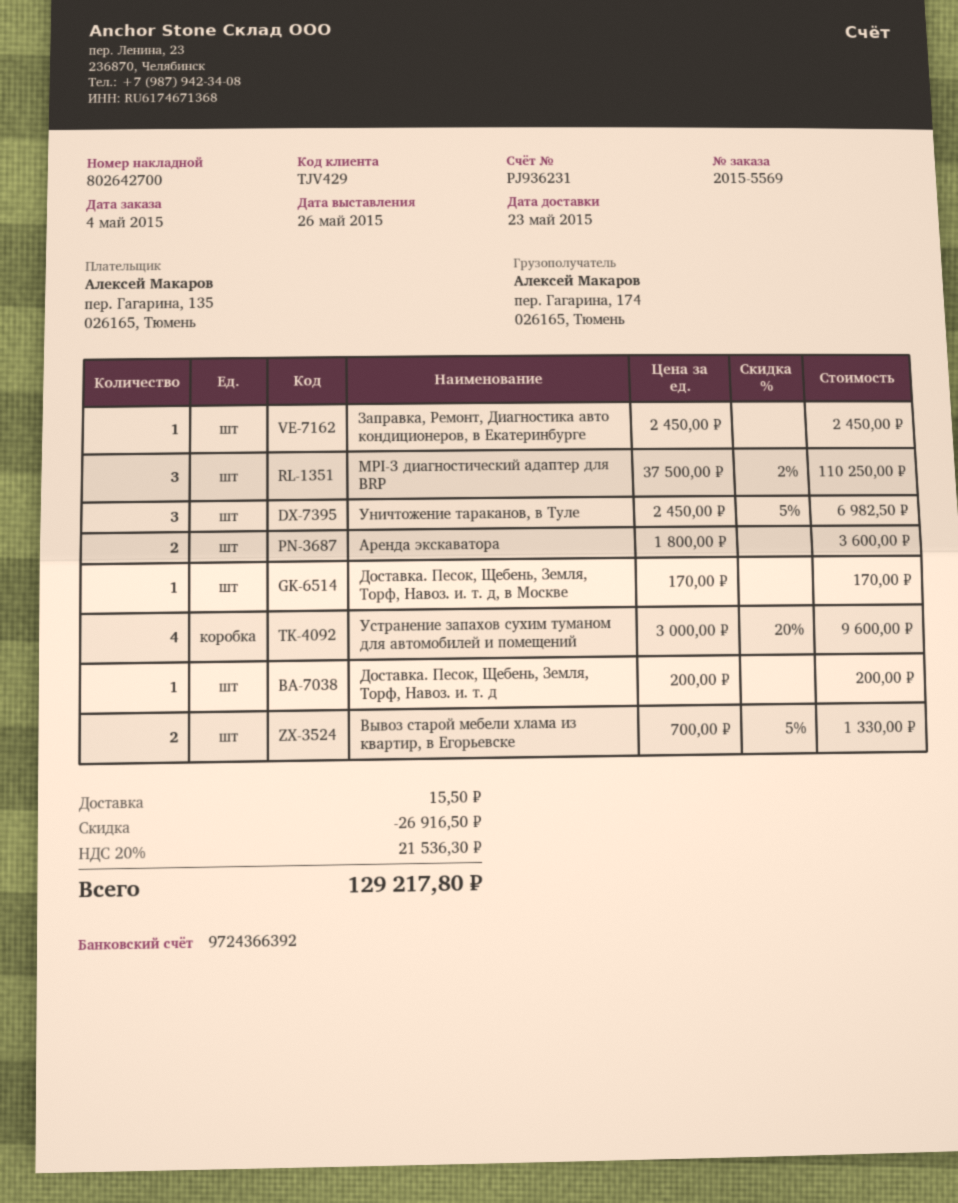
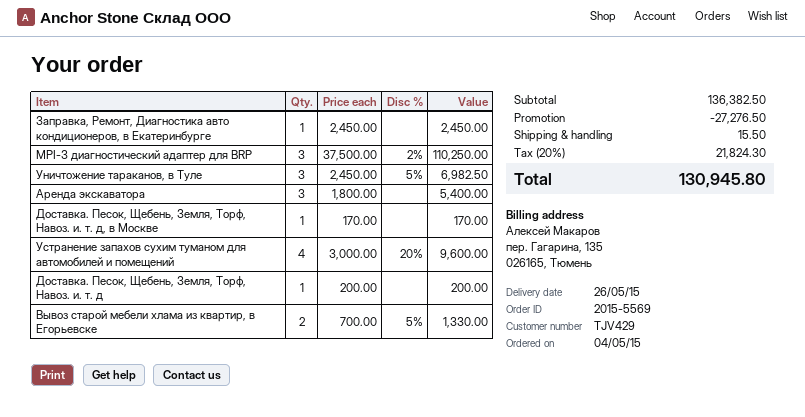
delivery date: 2015-05-23 -> 2015-05-26
Аренда экскаватора: 2 x 1800.00 = 3600.00 -> 3 x 1800.00 = 5400.00
discount: 26916.50 -> 27276.50
tax: 20% = 21536.30 -> 20% = 21824.30
total: 129217.80 -> 130945.80

